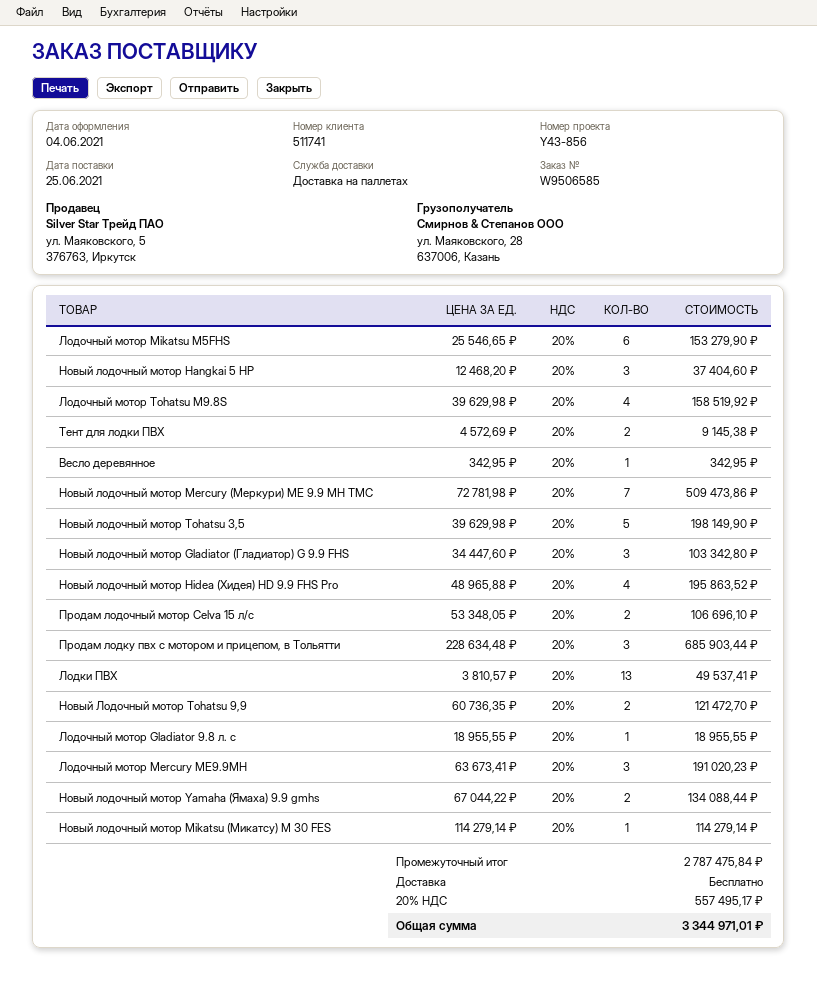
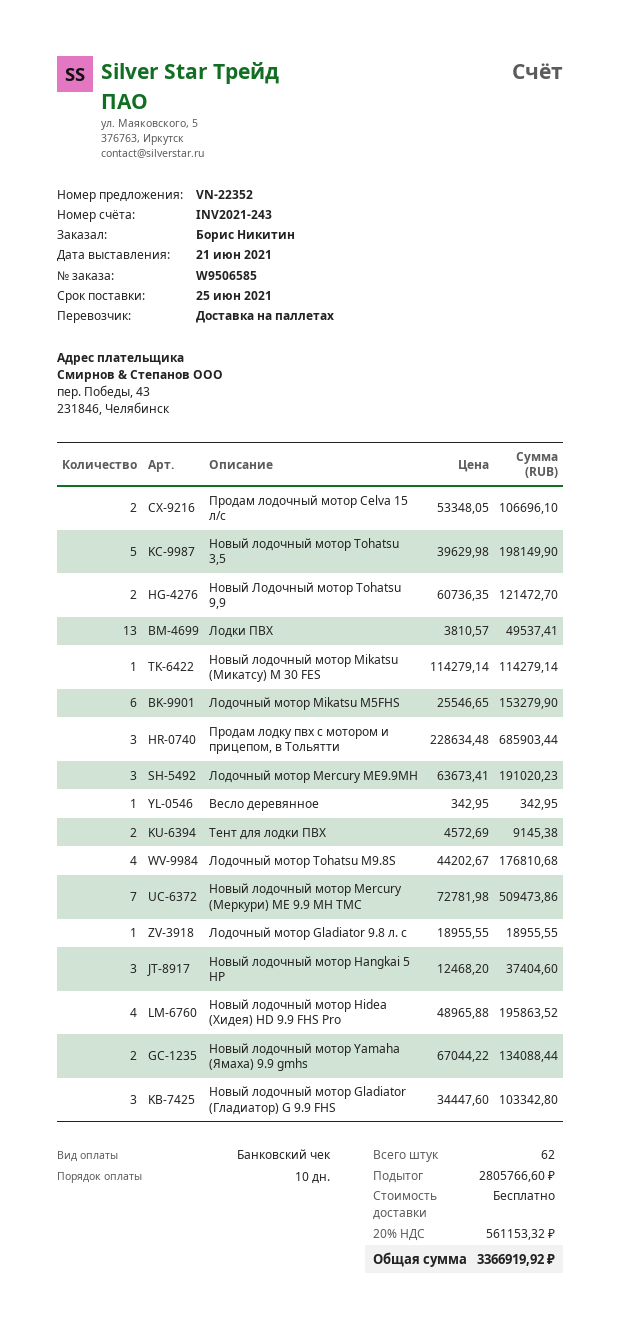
Лодочный мотор Tohatsu M9.8S: 4 x 39629.98 = 158519.92 -> 4 x 44202.67 = 176810.68
subtotal: 2787475.84 -> 2805766.60
tax: 20% = 557495.17 -> 20% = 561153.32
total: 3344971.01 -> 3366919.92

